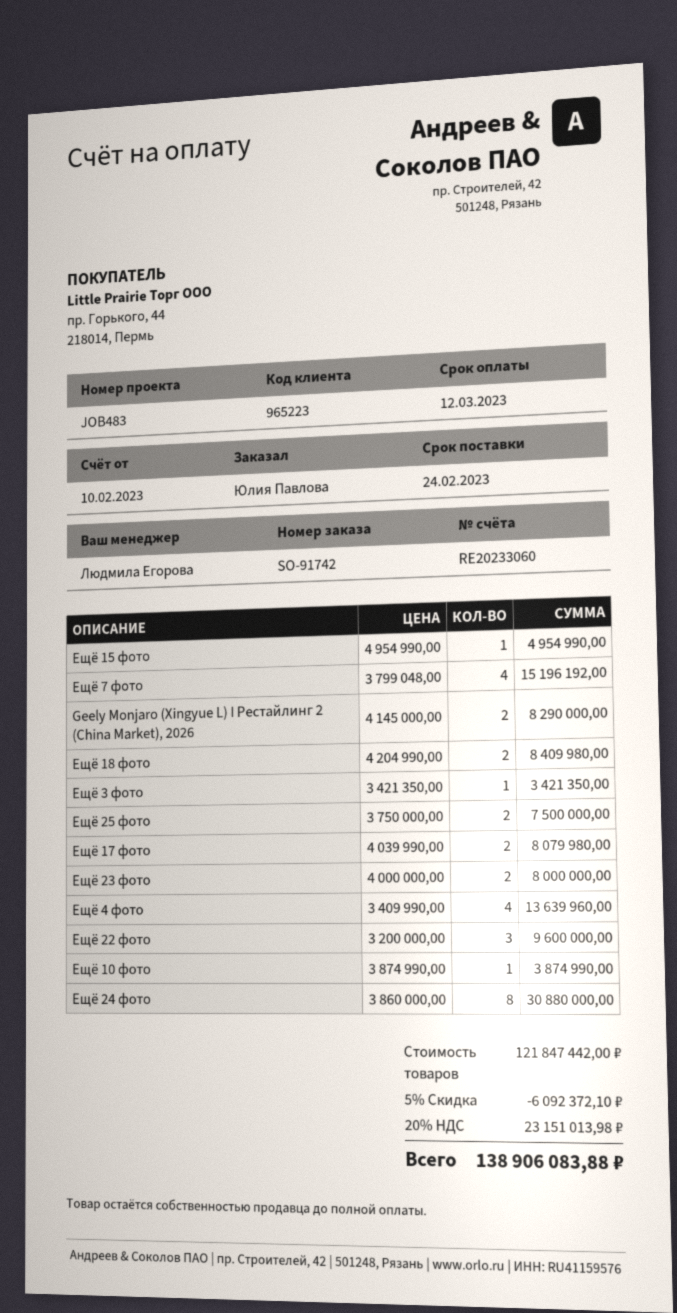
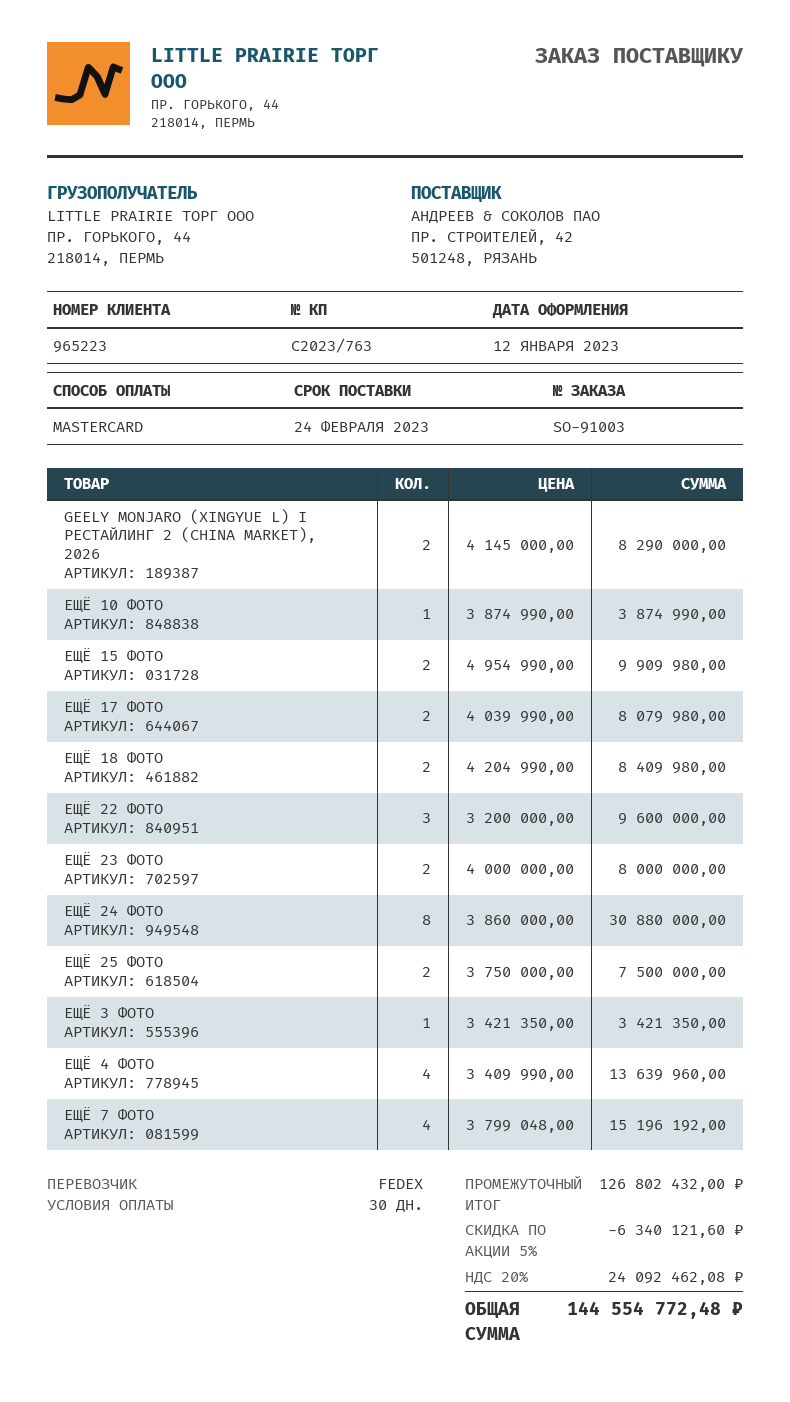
order number: SO-91742 -> SO-91003
Ещё 15 фото: 1 x 4954990.00 = 4954990.00 -> 2 x 4954990.00 = 9909980.00
subtotal: 121847442.00 -> 126802432.00
discount: 5% = 6092372.10 -> 5% = 6340121.60
tax: 20% = 23151013.98 -> 20% = 24092462.08
total: 138906083.88 -> 144554772.48

